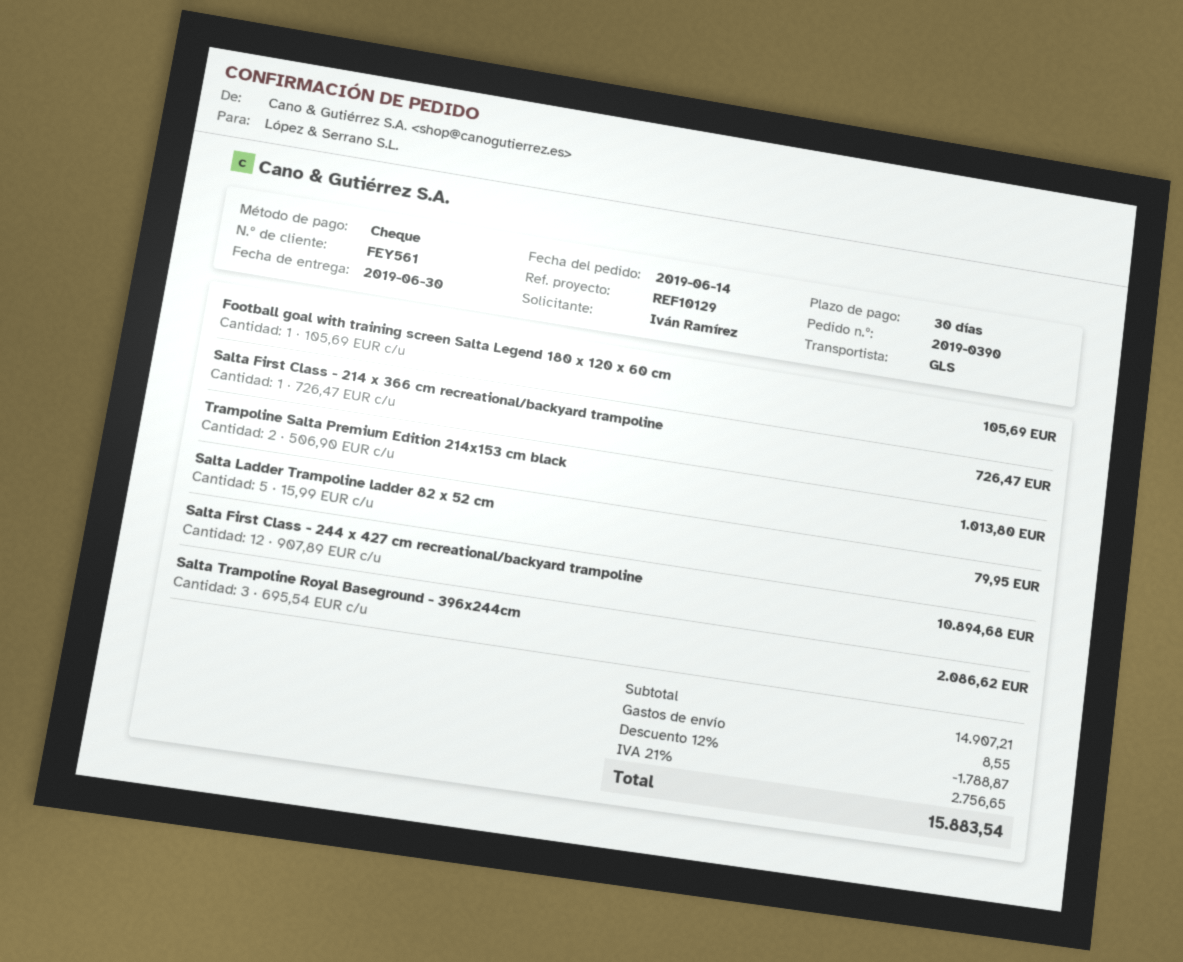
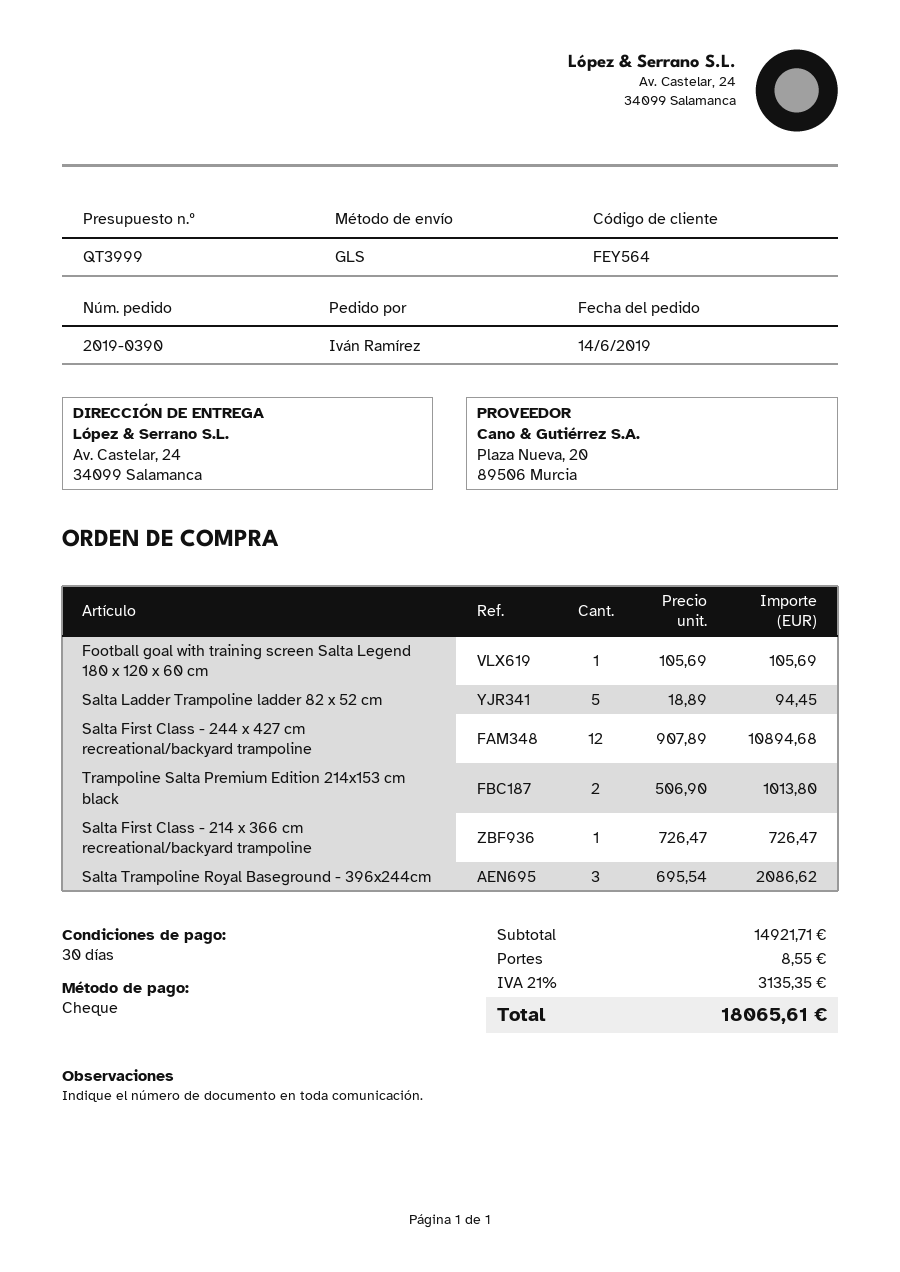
customer number: FEY561 -> FEY564
Salta Ladder Trampoline ladder 82 x 52 cm: 5 x 15.99 = 79.95 -> 5 x 18.89 = 94.45
subtotal: 14907.21 -> 14921.71
discount: 12% = 1788.87 -> none
tax: 21% = 2756.65 -> 21% = 3135.35
total: 15883.54 -> 18065.61

